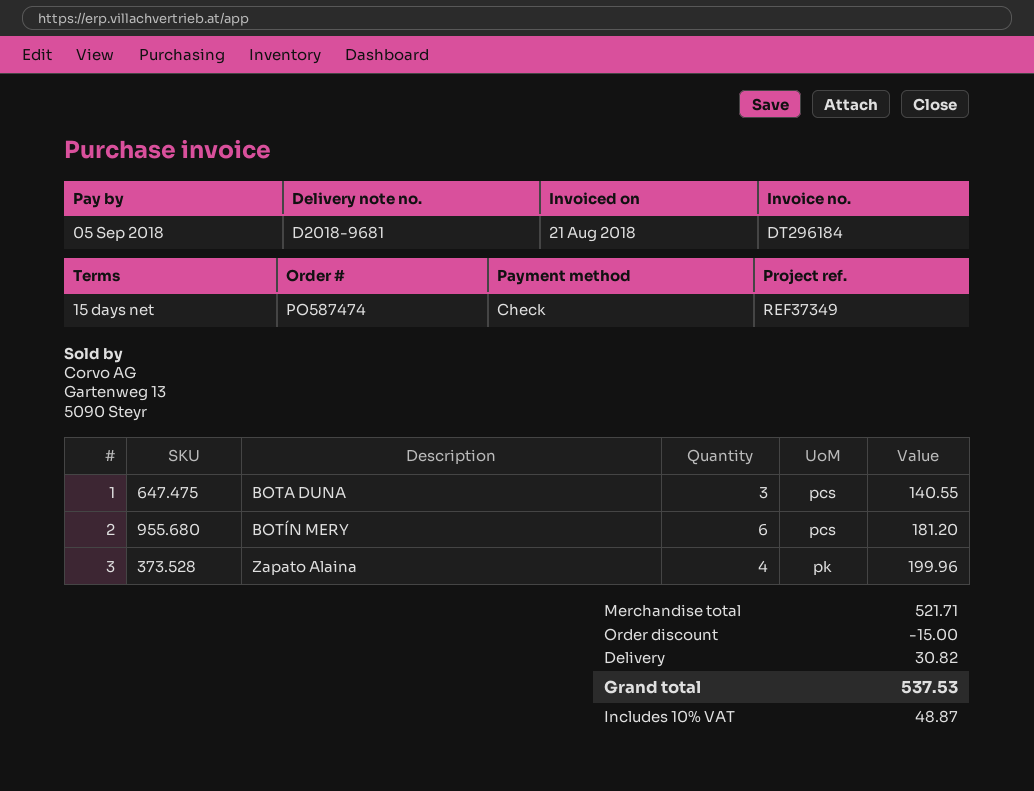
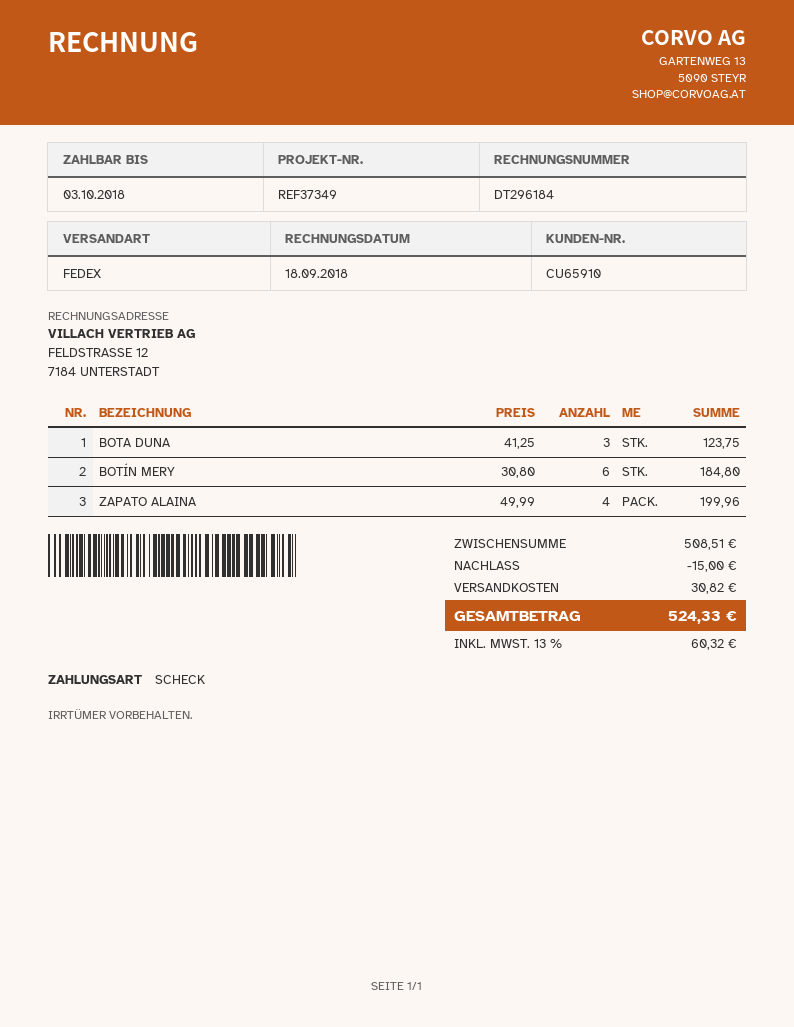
invoice date: 2018-08-21 -> 2018-09-18
due date: 2018-09-05 -> 2018-10-03
BOTA DUNA: 3 for 140.55 -> 3 for 123.75
BOTÍN MERY: 6 for 181.20 -> 6 for 184.80
subtotal: 521.71 -> 508.51
tax: 10% = 48.87 -> 13% = 60.32
total: 537.53 -> 524.33

